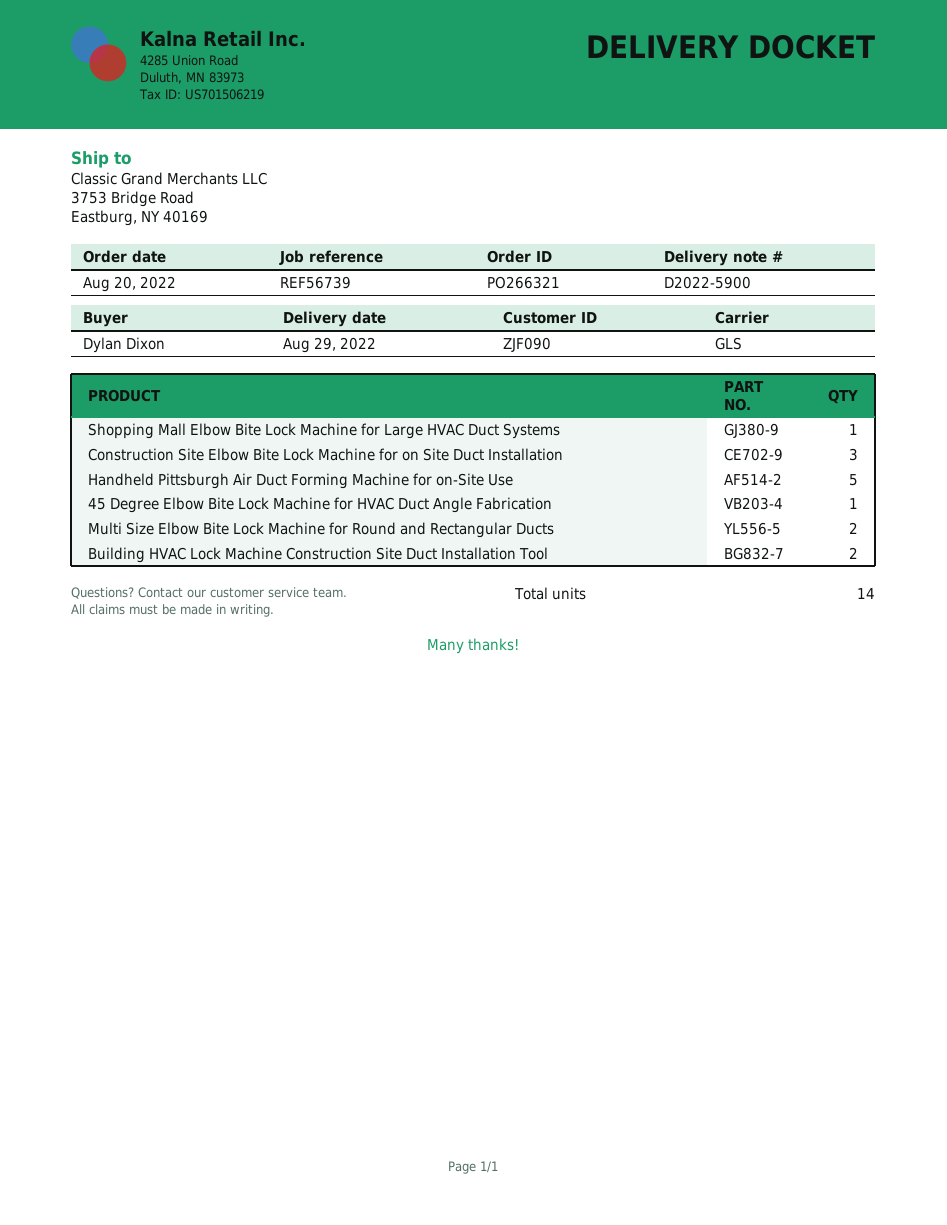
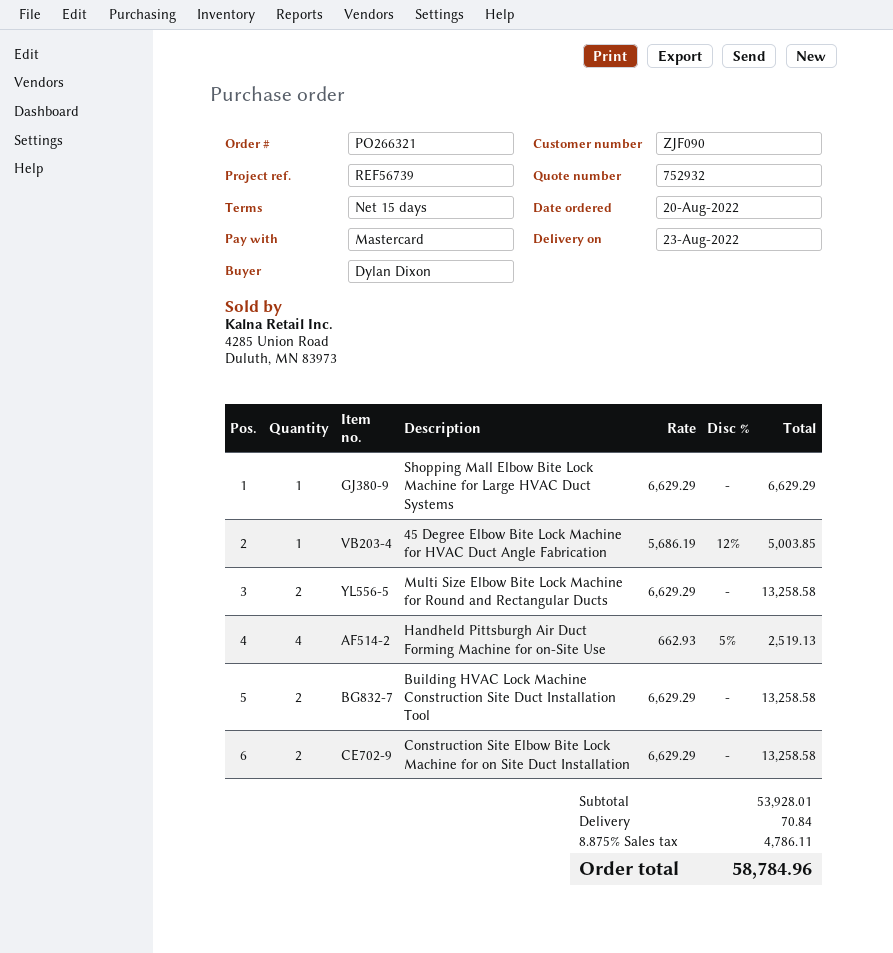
delivery date: 2022-08-29 -> 2022-08-23
Construction Site Elbow Bite Lock Machine for on Site Duct Installation: 3 -> 2
Handheld Pittsburgh Air Duct Forming Machine for on-Site Use: 5 -> 4

